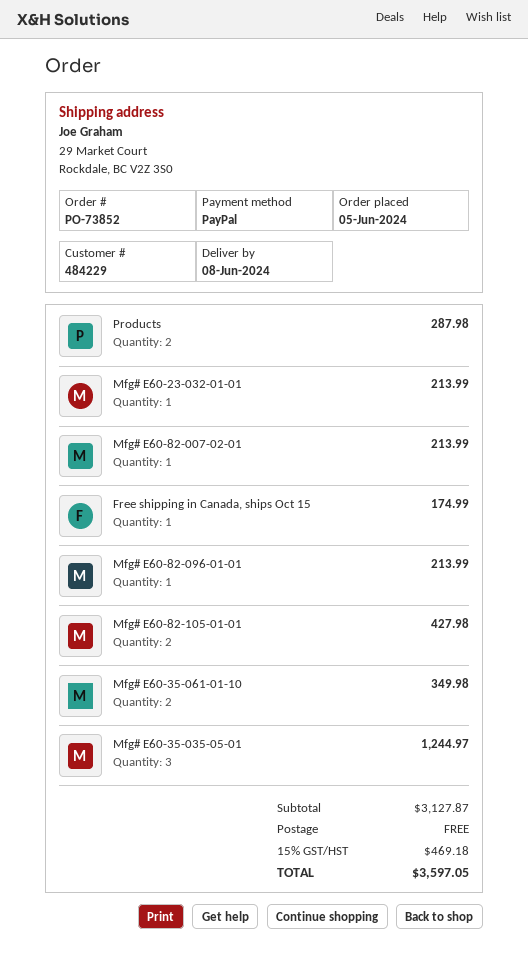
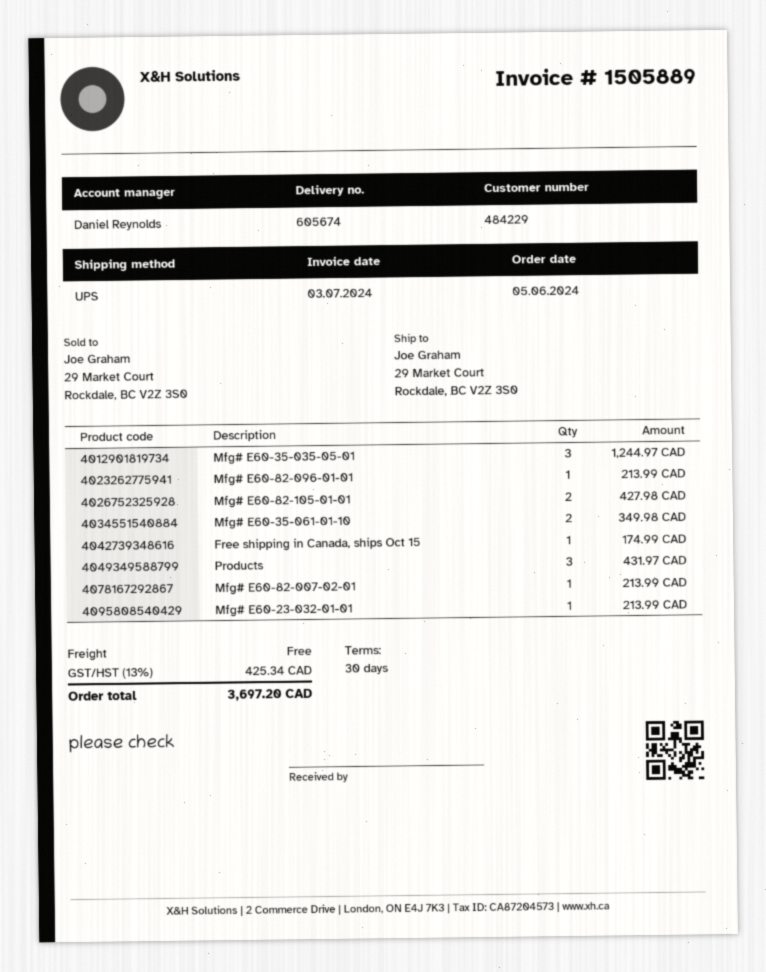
Products: 2 for 287.98 -> 3 for 431.97
tax: 15% = 469.18 -> 13% = 425.34
total: 3597.05 -> 3697.20

